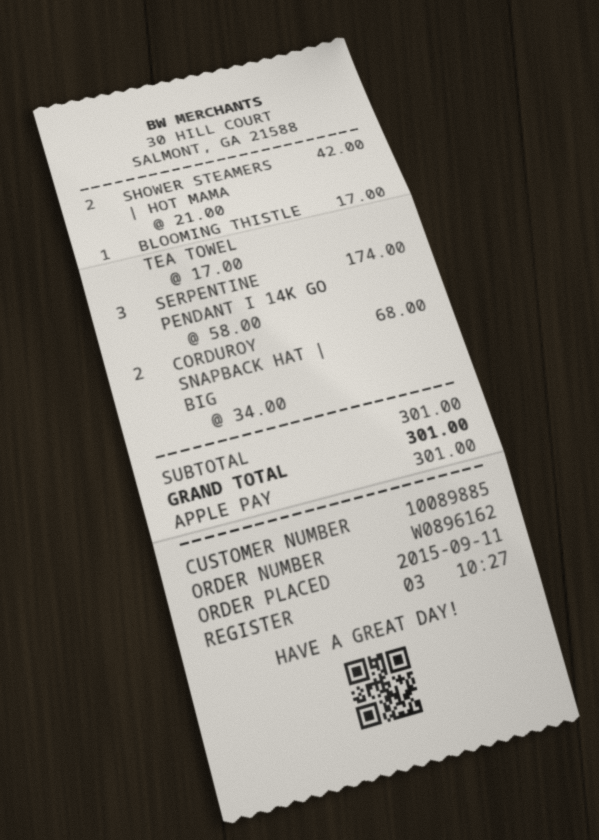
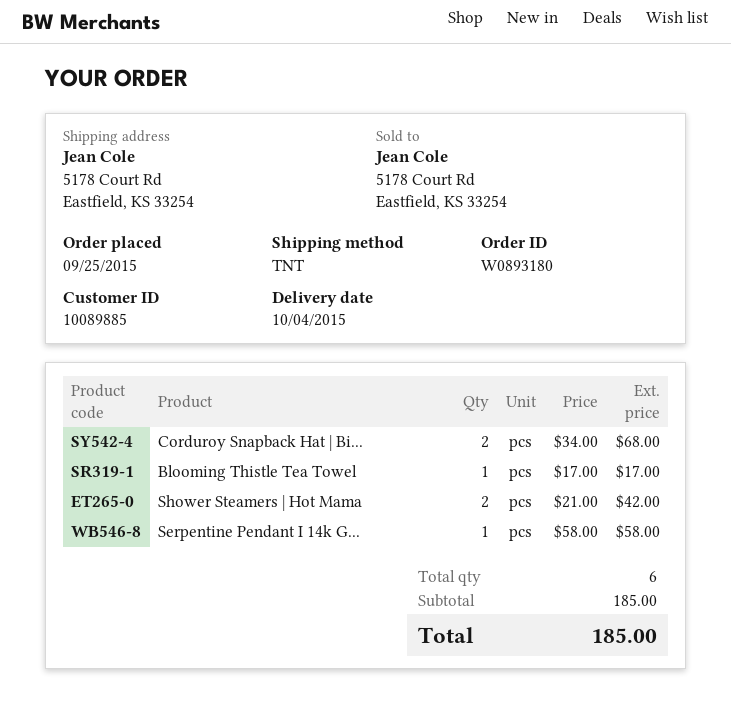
order number: W0896162 -> W0893180
order date: 2015-09-11 -> 2015-09-25
SERPENTINE PENDANT I 14K GO: 3 x 58.00 = 174.00 -> 1 x 58.00 = 58.00
subtotal: 301.00 -> 185.00
total: 301.00 -> 185.00

